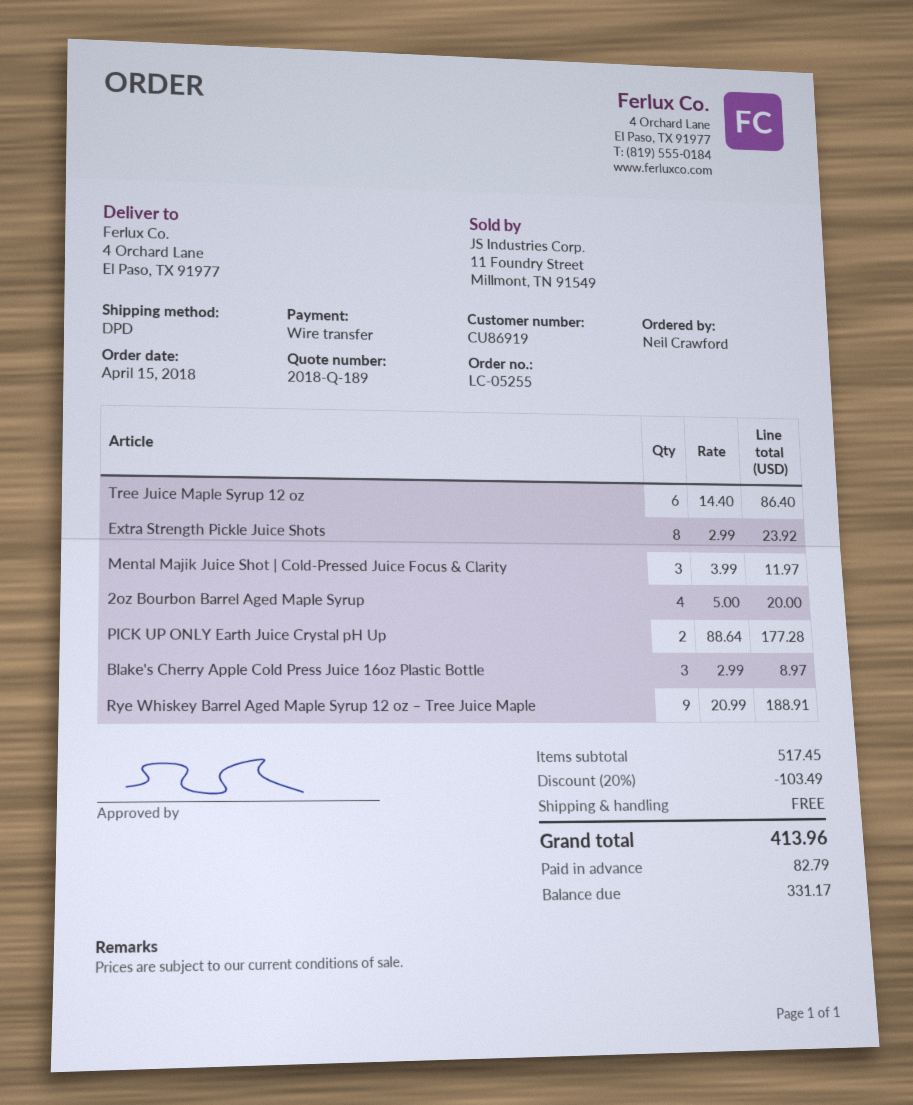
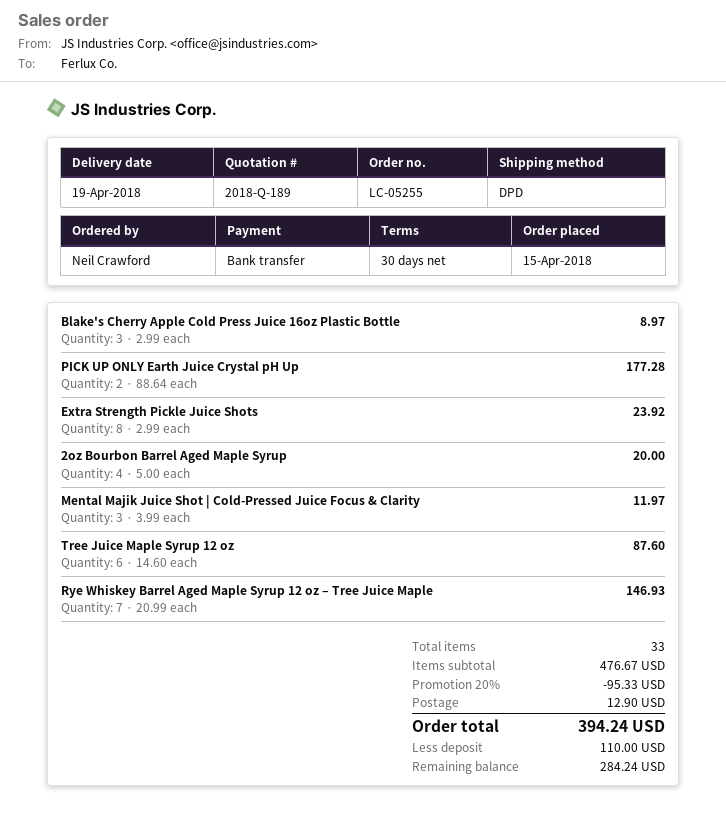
Tree Juice Maple Syrup 12 oz: 6 x 14.40 = 86.40 -> 6 x 14.60 = 87.60
Rye Whiskey Barrel Aged Maple Syrup 12 oz – Tree Juice Maple: 9 x 20.99 = 188.91 -> 7 x 20.99 = 146.93
subtotal: 517.45 -> 476.67
discount: 20% = 103.49 -> 20% = 95.33
shipping: 0.00 -> 12.90
total: 413.96 -> 394.24
deposit: 82.79 -> 110.00
balance: 331.17 -> 284.24

